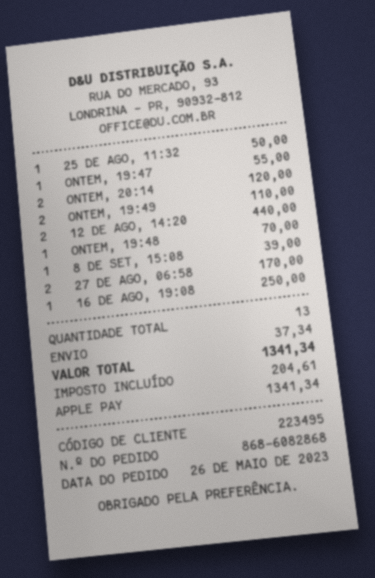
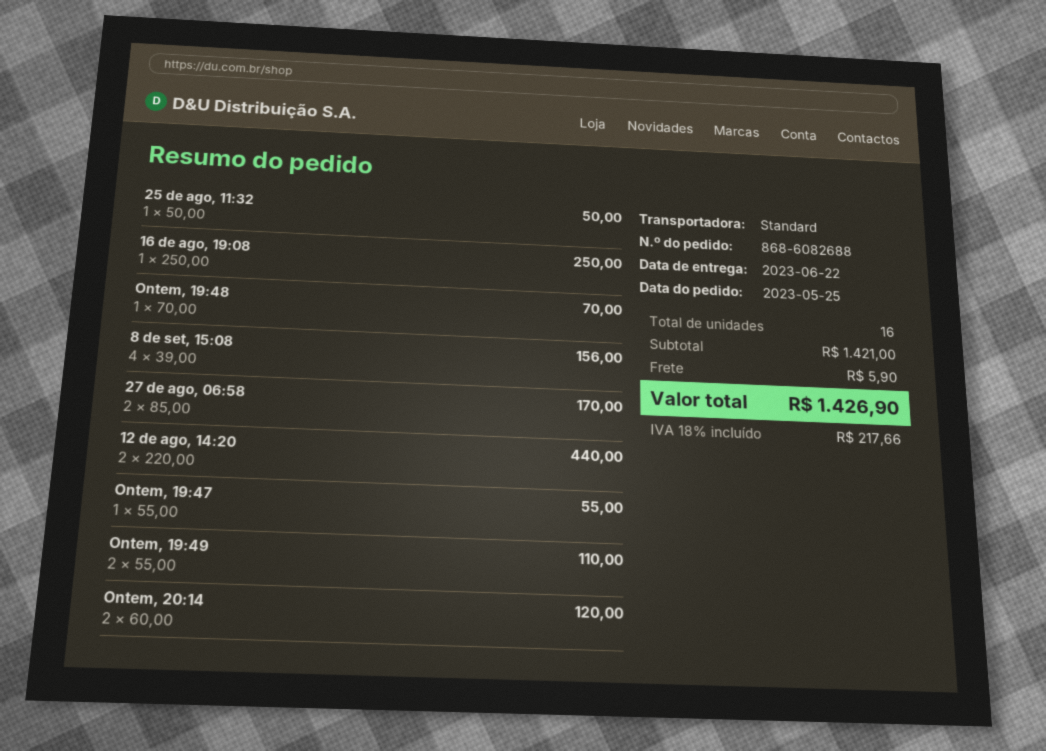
order number: 868-6082868 -> 868-6082688
order date: 2023-05-26 -> 2023-05-25
8 DE SET, 15:08: 1 for 39.00 -> 4 for 156.00
total quantity: 13 -> 16
shipping: 37.34 -> 5.90
tax: 204.61 -> 217.66
total: 1341.34 -> 1426.90

